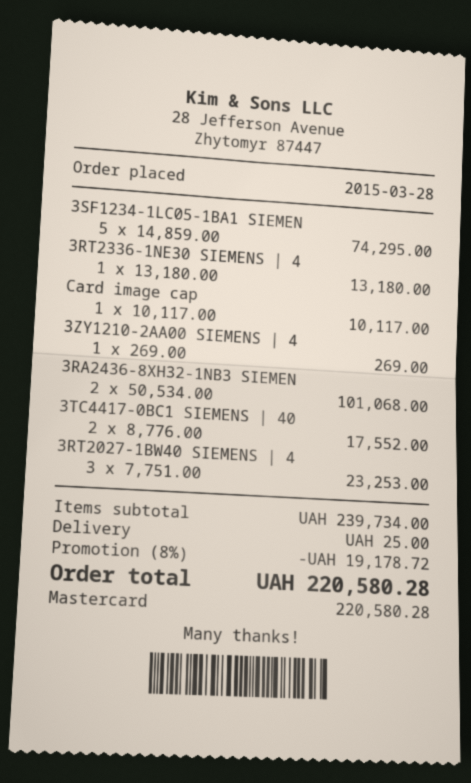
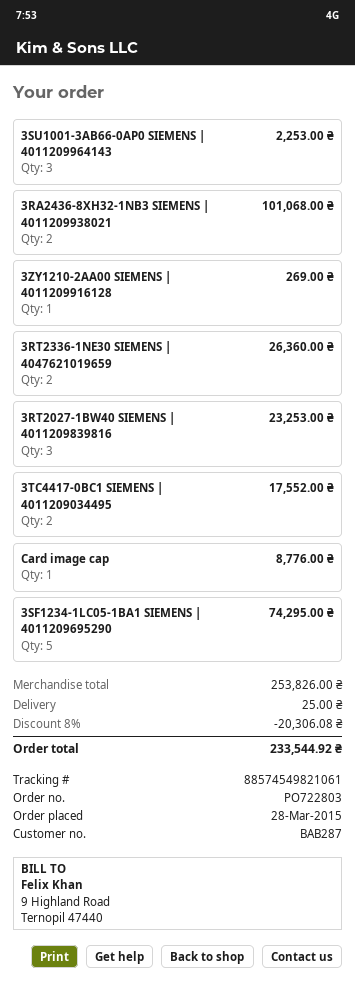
3RT2336-1NE30 SIEMENS | 4: 1 for 13180.00 -> 2 for 26360.00
Card image cap: 1 for 10117.00 -> 1 for 8776.00
3SU1001-3AB66-0AP0 SIEMENS | 4011209964143: none -> 3 for 2253.00
subtotal: 239734.00 -> 253826.00
discount: 8% = 19178.72 -> 8% = 20306.08
total: 220580.28 -> 233544.92

